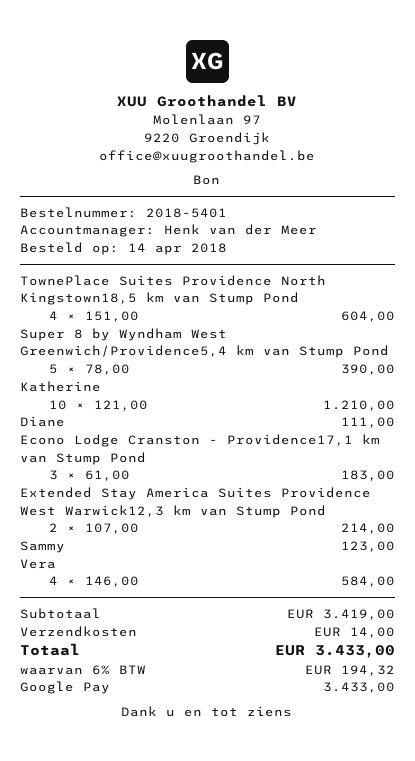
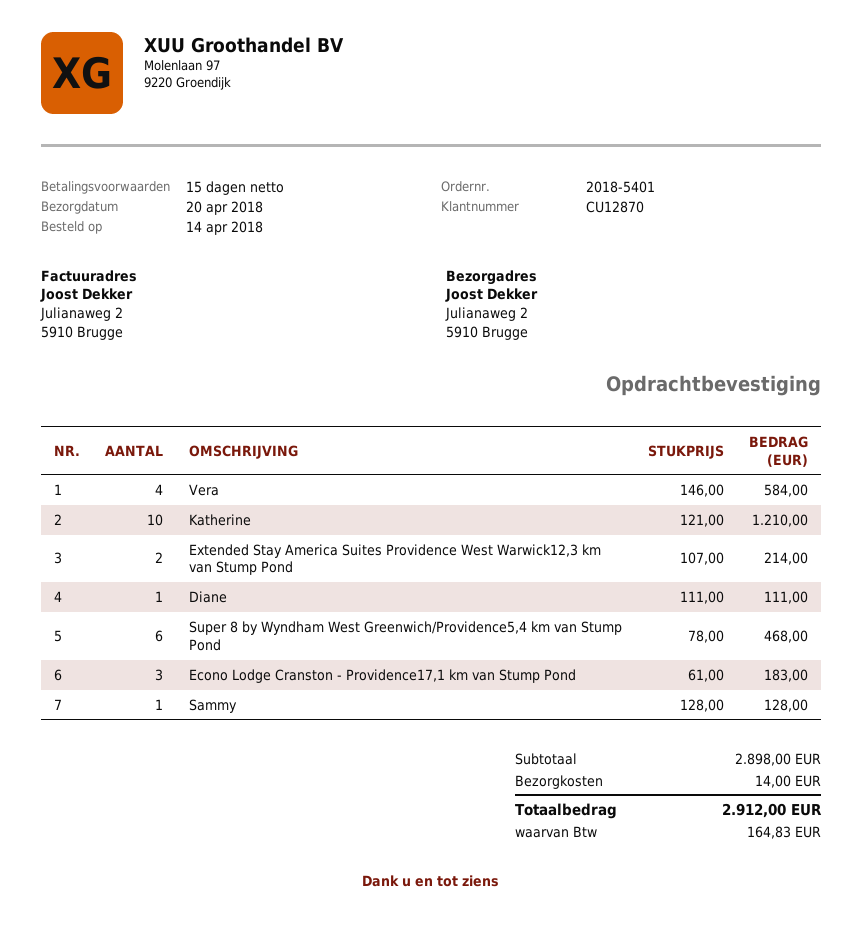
TownePlace Suites Providence North Kingstown18,5 km van Stump Pond: 4 x 151.00 = 604.00 -> none
Super 8 by Wyndham West Greenwich/Providence5,4 km van Stump Pond: 5 x 78.00 = 390.00 -> 6 x 78.00 = 468.00
Sammy: 1 x 123.00 = 123.00 -> 1 x 128.00 = 128.00
subtotal: 3419.00 -> 2898.00
tax: 194.32 -> 164.83
total: 3433.00 -> 2912.00

